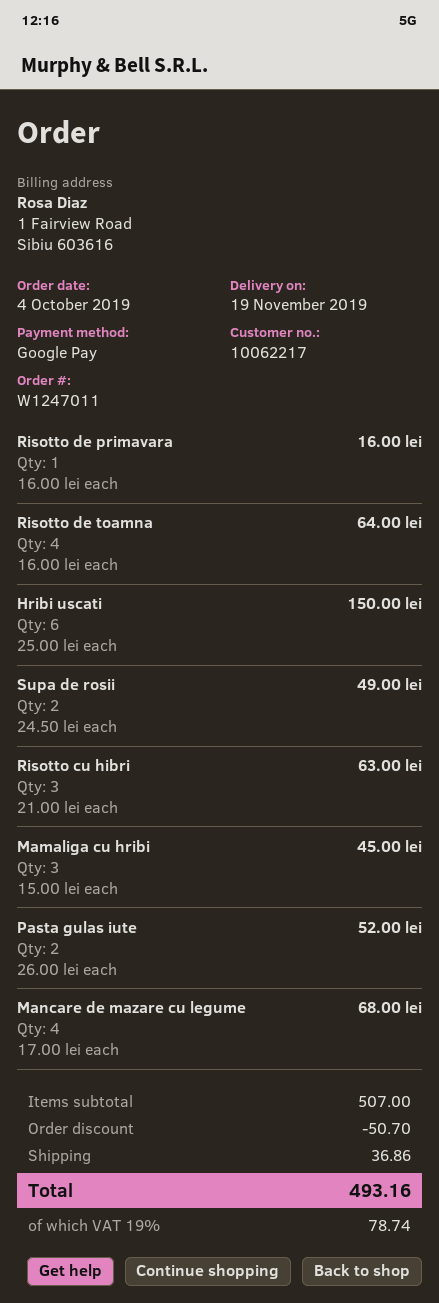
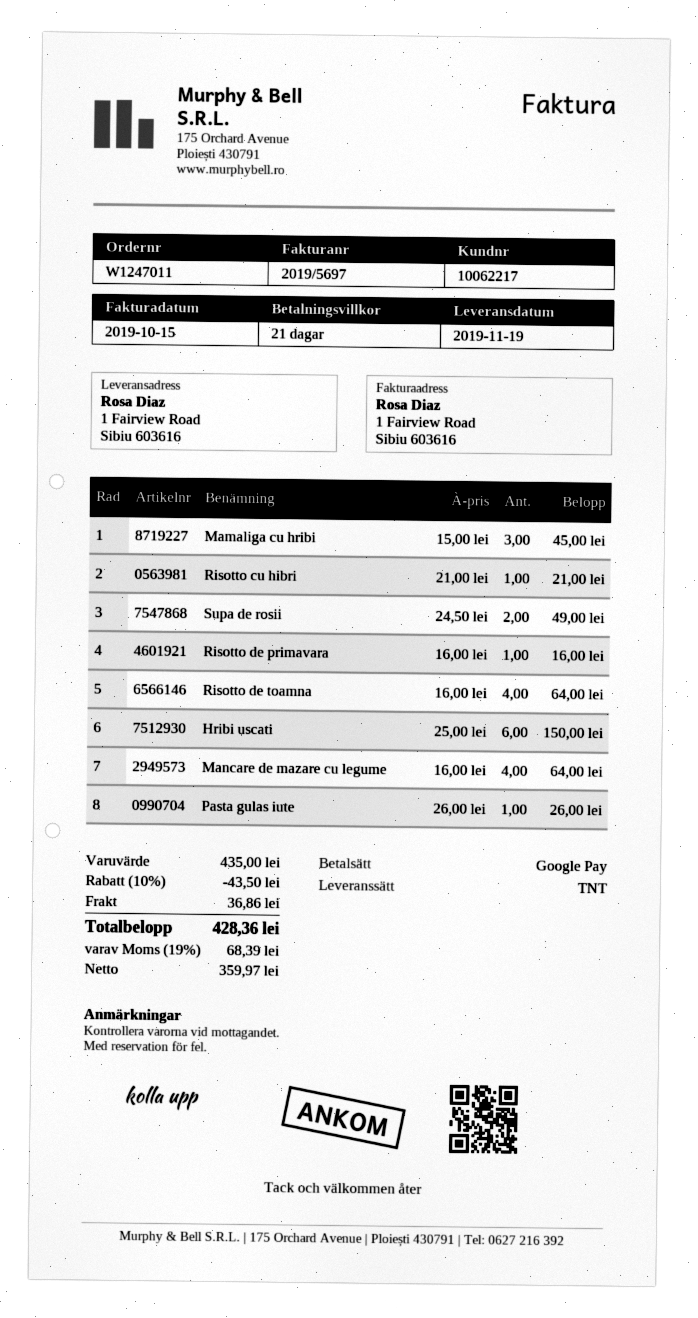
Risotto cu hibri: 3 x 21.00 = 63.00 -> 1 x 21.00 = 21.00
Pasta gulas iute: 2 x 26.00 = 52.00 -> 1 x 26.00 = 26.00
Mancare de mazare cu legume: 4 x 17.00 = 68.00 -> 4 x 16.00 = 64.00
subtotal: 507.00 -> 435.00
discount: 50.70 -> 43.50
tax: 19% = 78.74 -> 19% = 68.39
total: 493.16 -> 428.36

